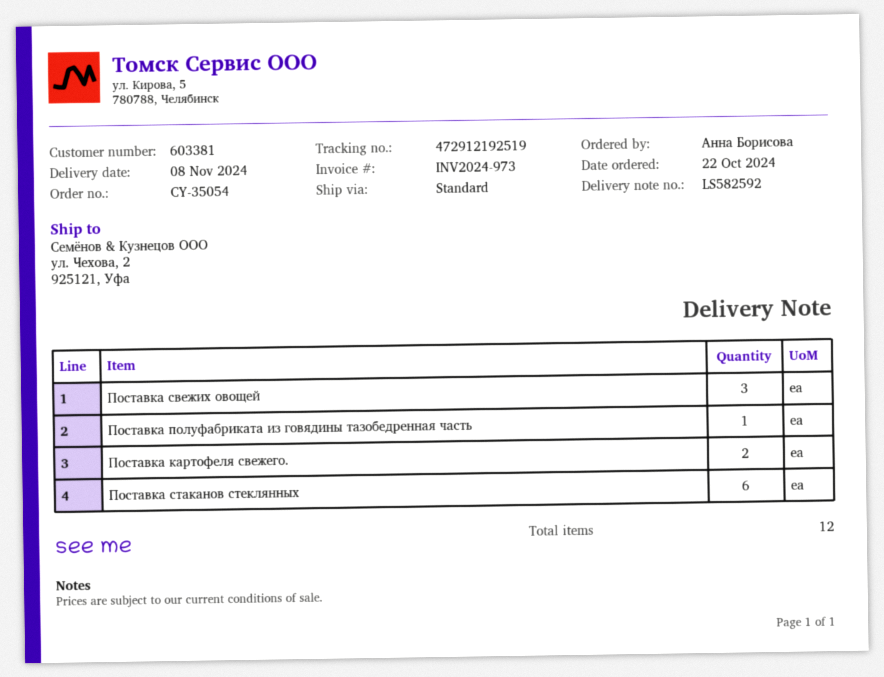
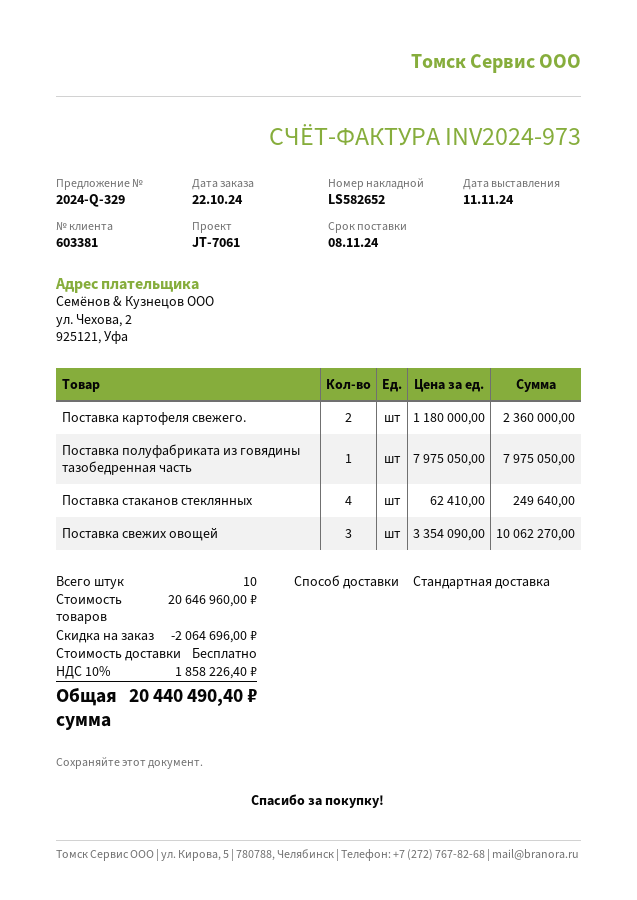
delivery note number: LS582592 -> LS582652
Поставка стаканов стеклянных: 6 -> 4
total quantity: 12 -> 10

